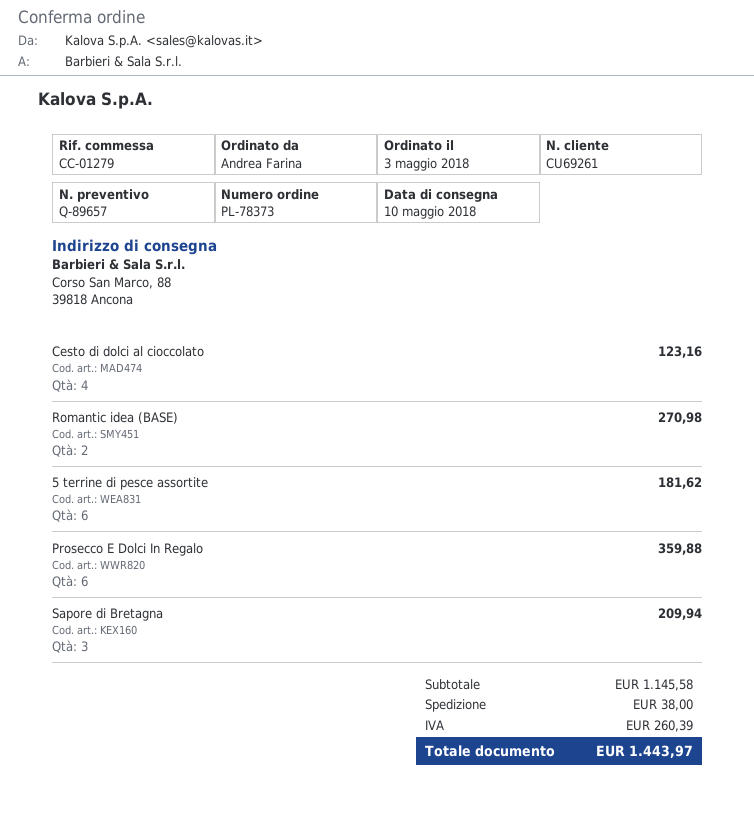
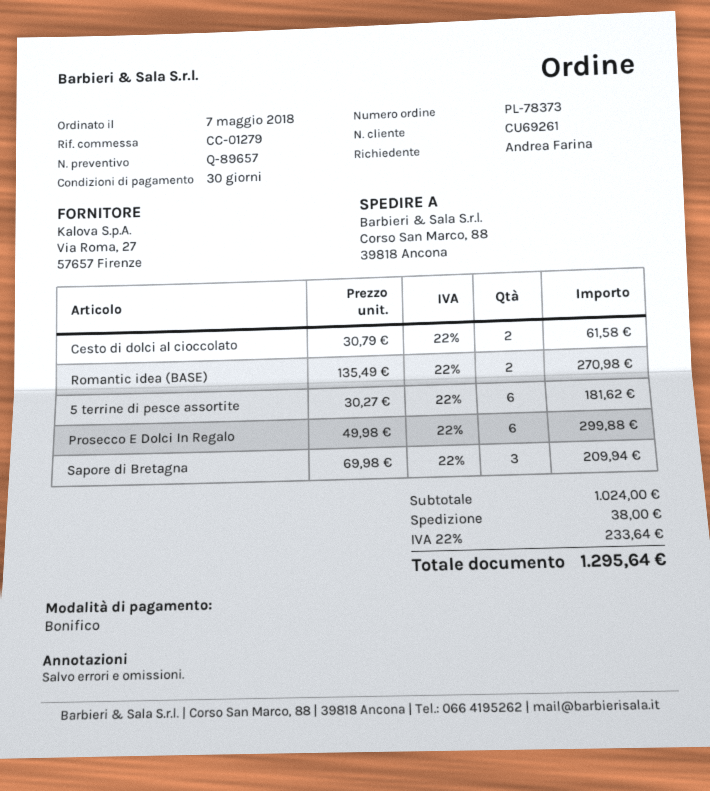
order date: 2018-05-03 -> 2018-05-07
Cesto di dolci al cioccolato: 4 for 123.16 -> 2 for 61.58
Prosecco E Dolci In Regalo: 6 for 359.88 -> 6 for 299.88
subtotal: 1145.58 -> 1024.00
tax: 260.39 -> 233.64
total: 1443.97 -> 1295.64

